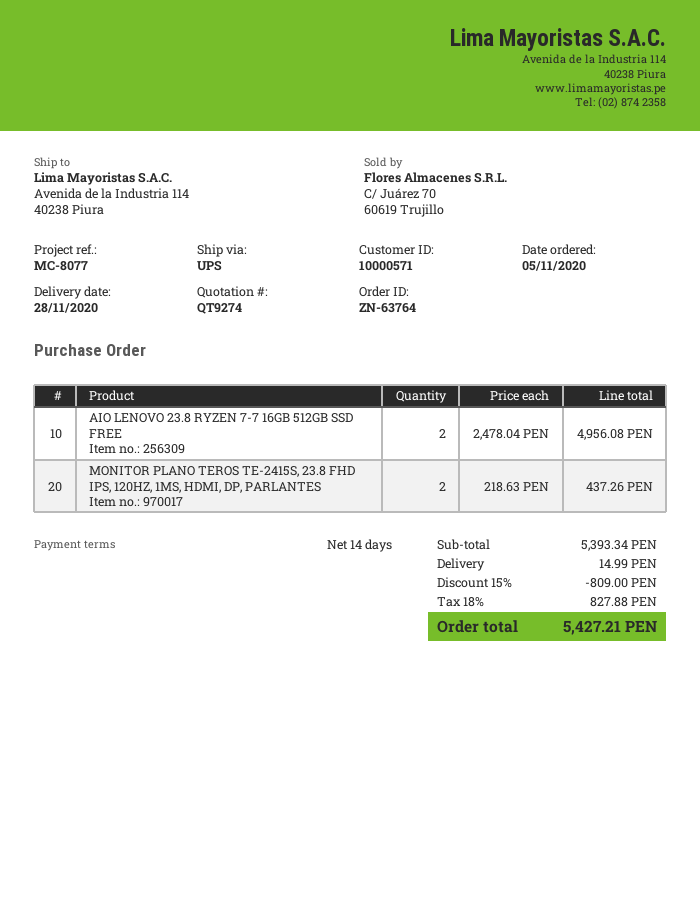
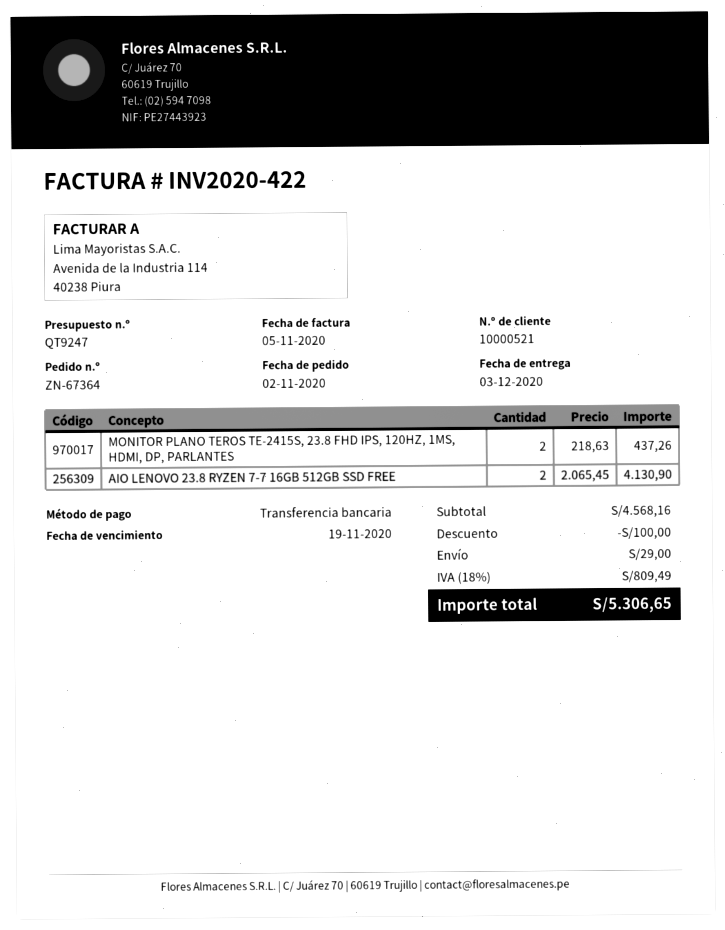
quote number: QT9274 -> QT9247
order number: ZN-63764 -> ZN-67364
order date: 2020-11-05 -> 2020-11-02
delivery date: 2020-11-28 -> 2020-12-03
customer number: 10000571 -> 10000521
AIO LENOVO 23.8 RYZEN 7-7 16GB 512GB SSD FREE: 2 x 2478.04 = 4956.08 -> 2 x 2065.45 = 4130.90
subtotal: 5393.34 -> 4568.16
discount: 809.00 -> 100.00
shipping: 14.99 -> 29.00
tax: 18% = 827.88 -> 18% = 809.49
total: 5427.21 -> 5306.65

